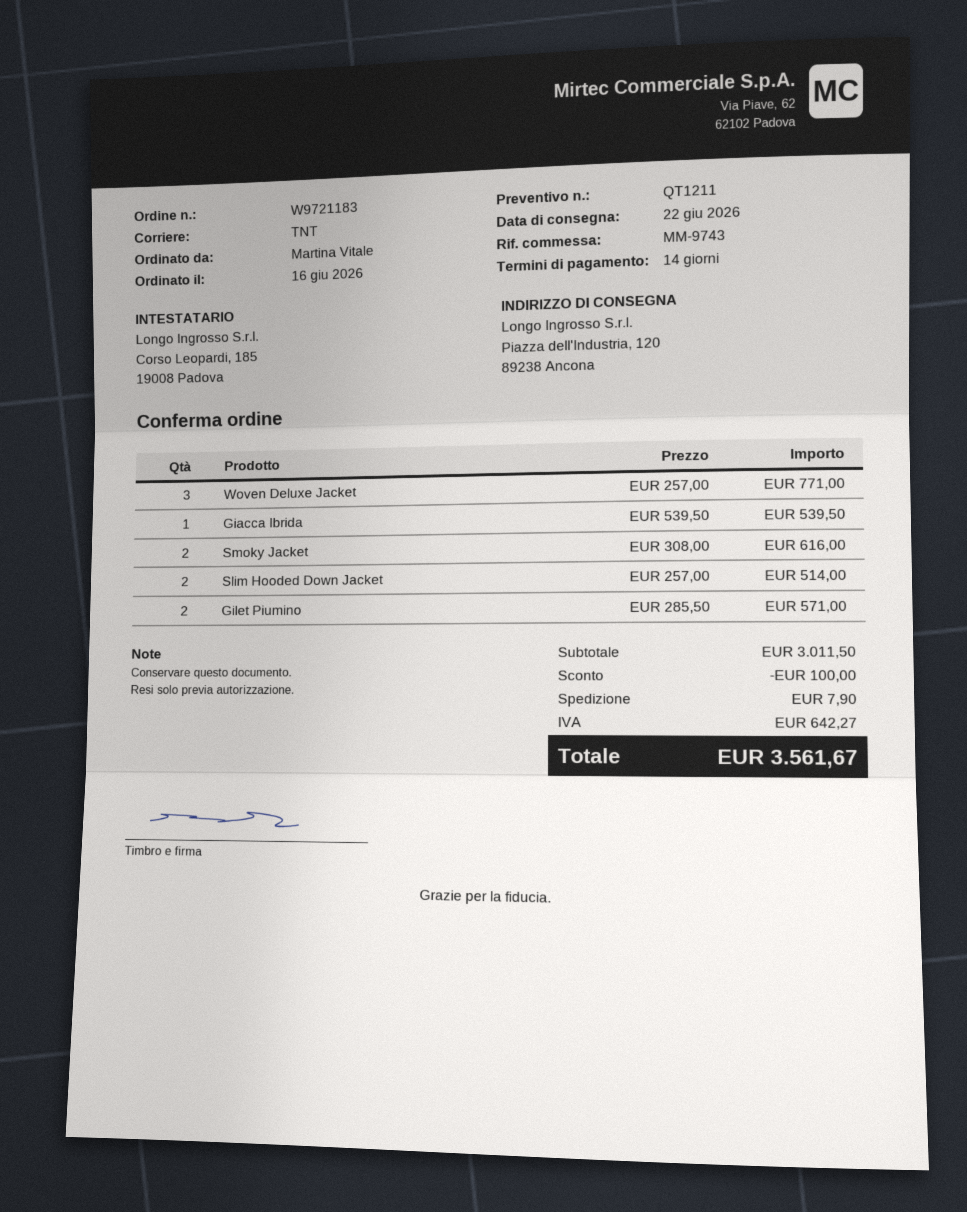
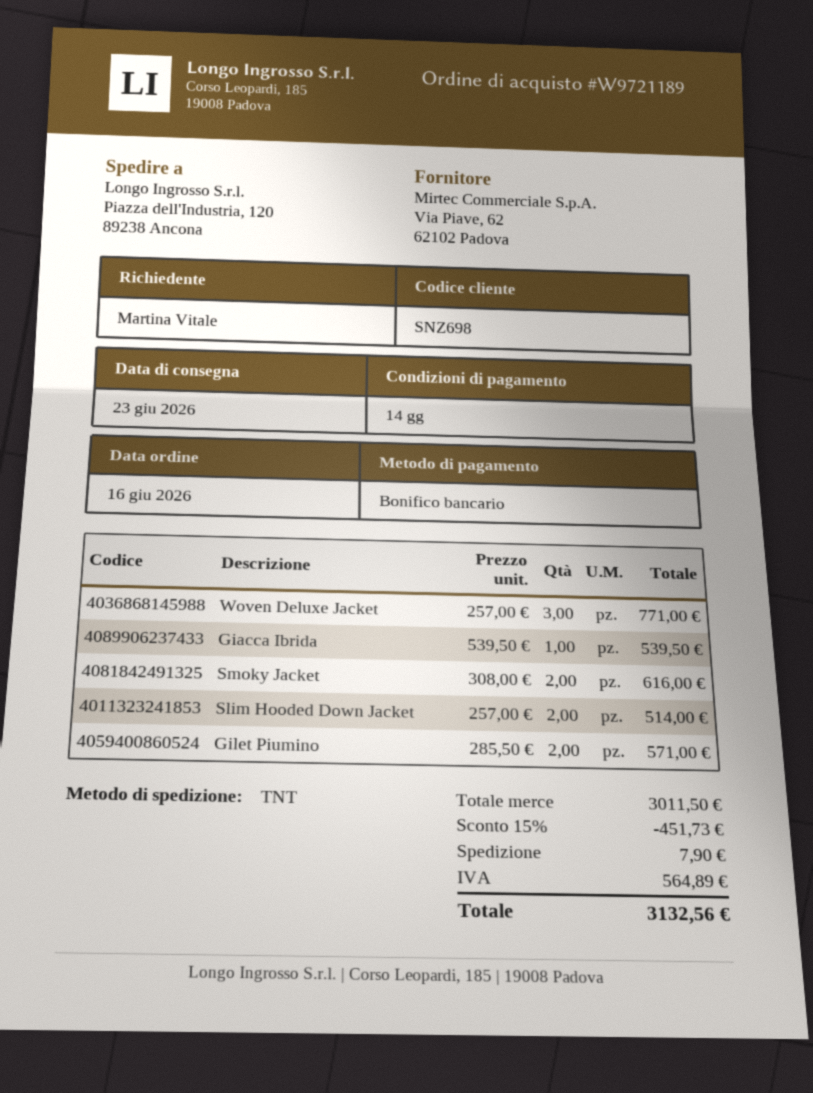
order number: W9721183 -> W9721189
delivery date: 2026-06-22 -> 2026-06-23
discount: 100.00 -> 451.73
tax: 642.27 -> 564.89
total: 3561.67 -> 3132.56

